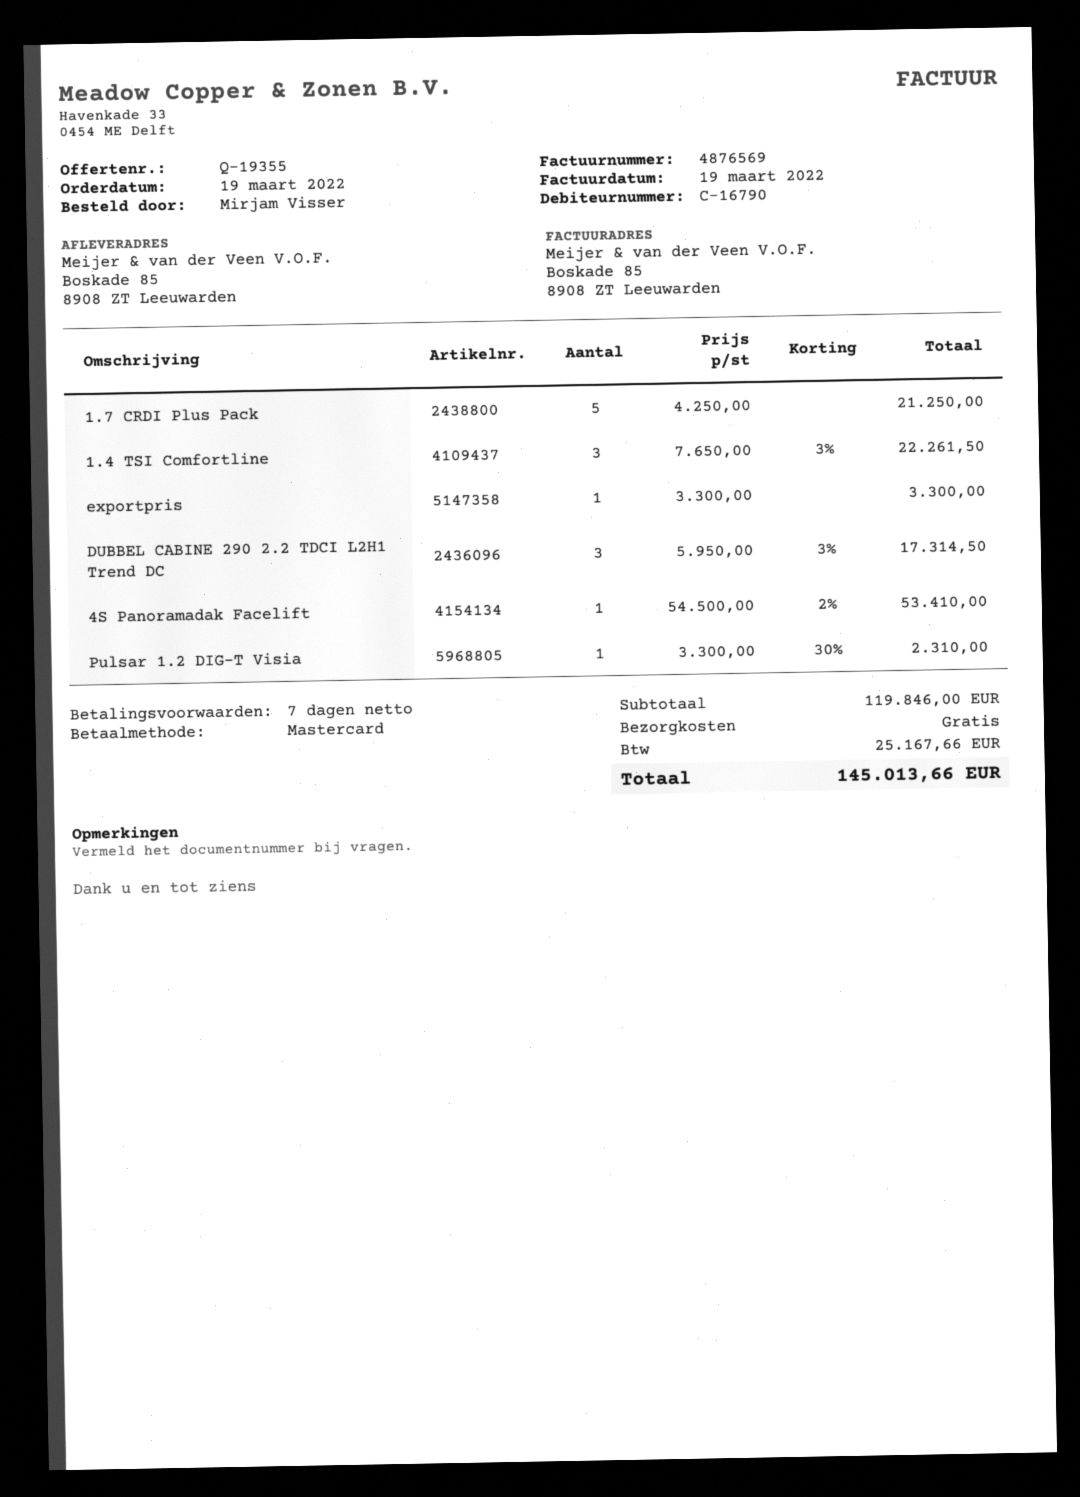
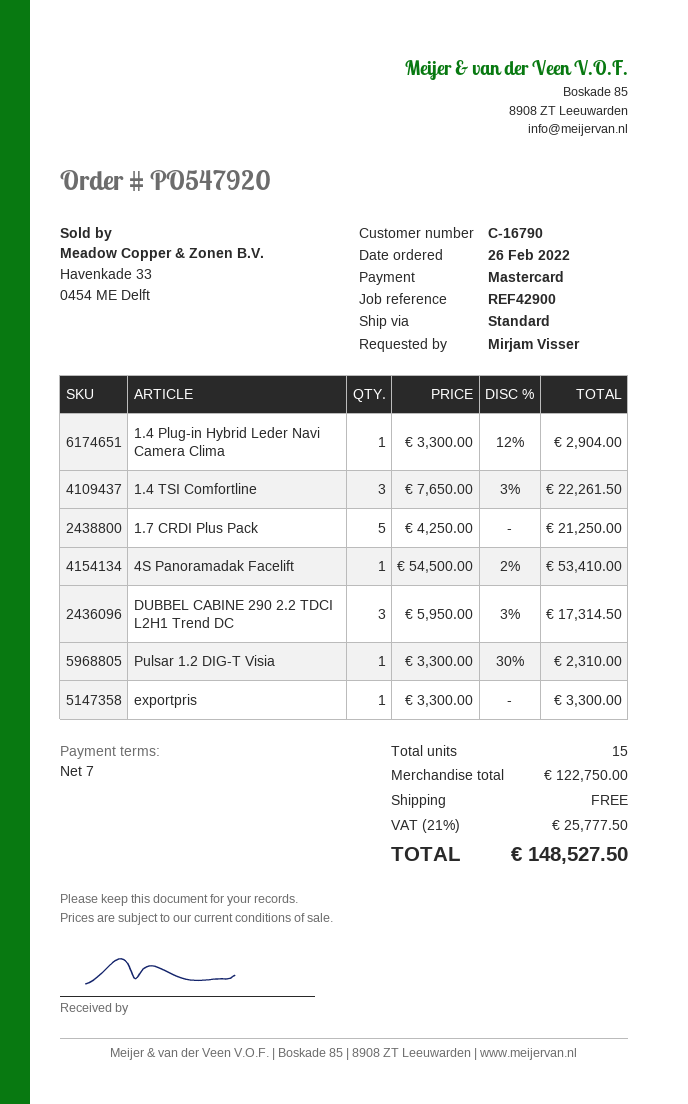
order date: 2022-03-19 -> 2022-02-26
1.4 Plug-in Hybrid Leder Navi Camera Clima: none -> 1 x 3300.00 - 12% = 2904.00
subtotal: 119846.00 -> 122750.00
tax: 25167.66 -> 25777.50
total: 145013.66 -> 148527.50

